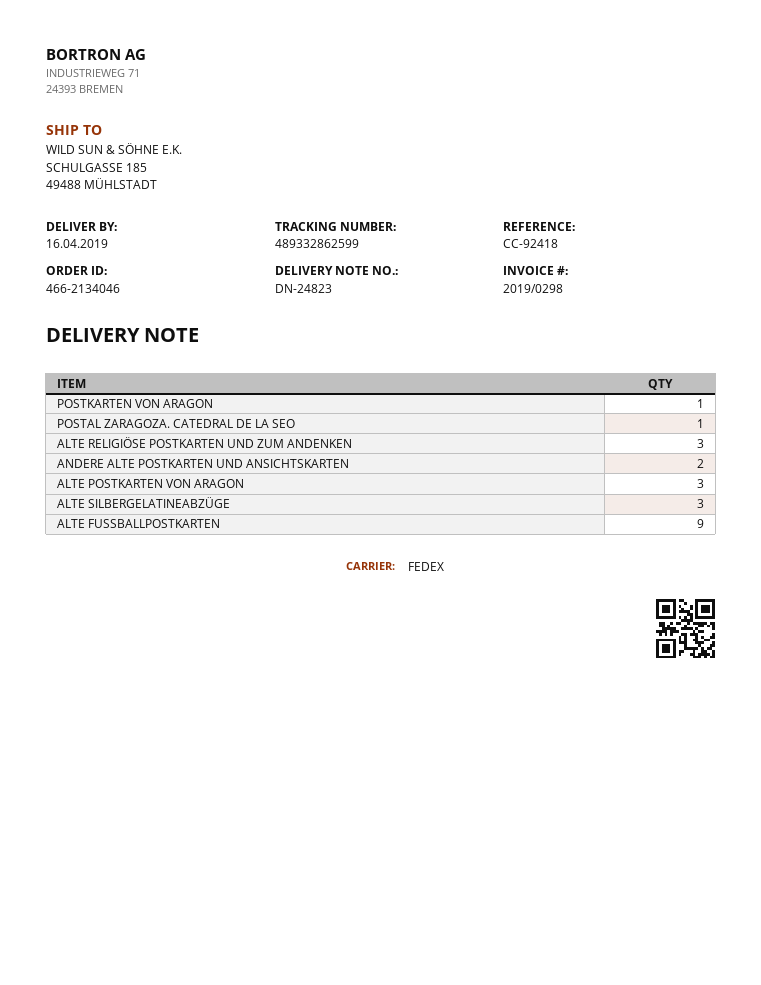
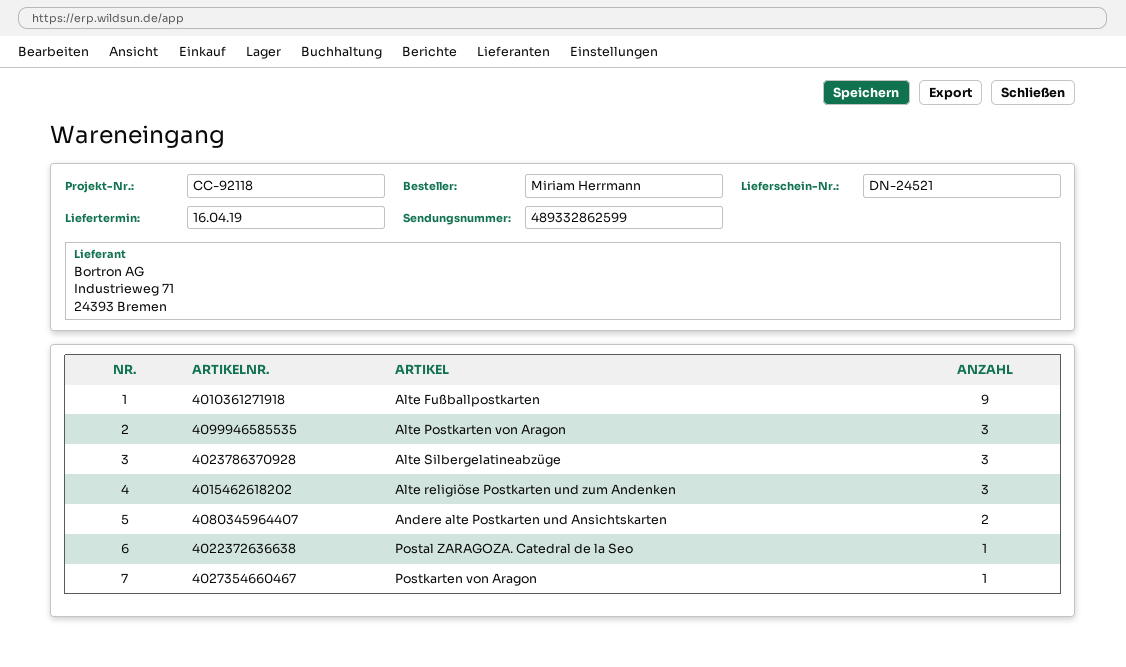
delivery note number: DN-24823 -> DN-24521
reference: CC-92418 -> CC-92118

